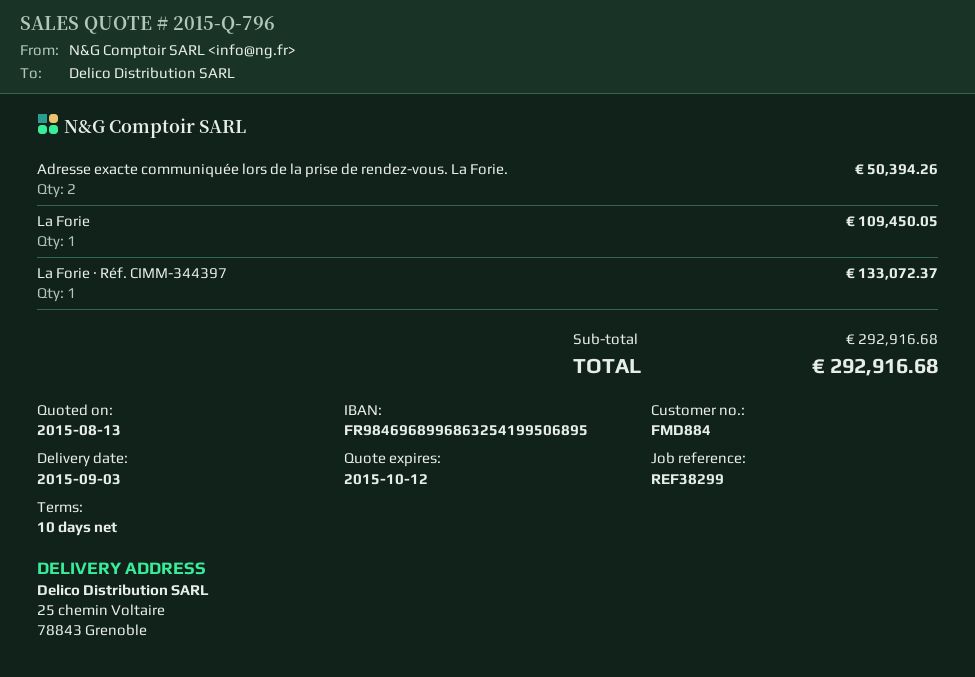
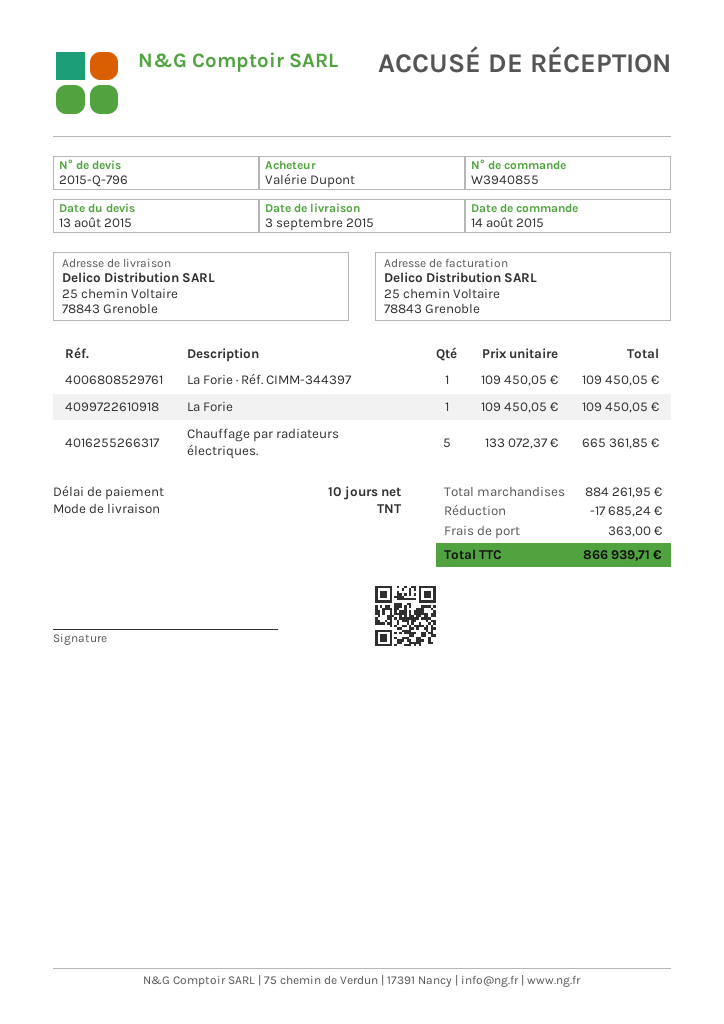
Adresse exacte communiquée lors de la prise de rendez-vous. La Forie.: 2 for 50394.26 -> none
La Forie · Réf. CIMM-344397: 1 for 133072.37 -> 1 for 109450.05
Chauffage par radiateurs électriques.: none -> 5 for 665361.85
subtotal: 292916.68 -> 884261.95
discount: none -> 17685.24
shipping: none -> 363.00
total: 292916.68 -> 866939.71

